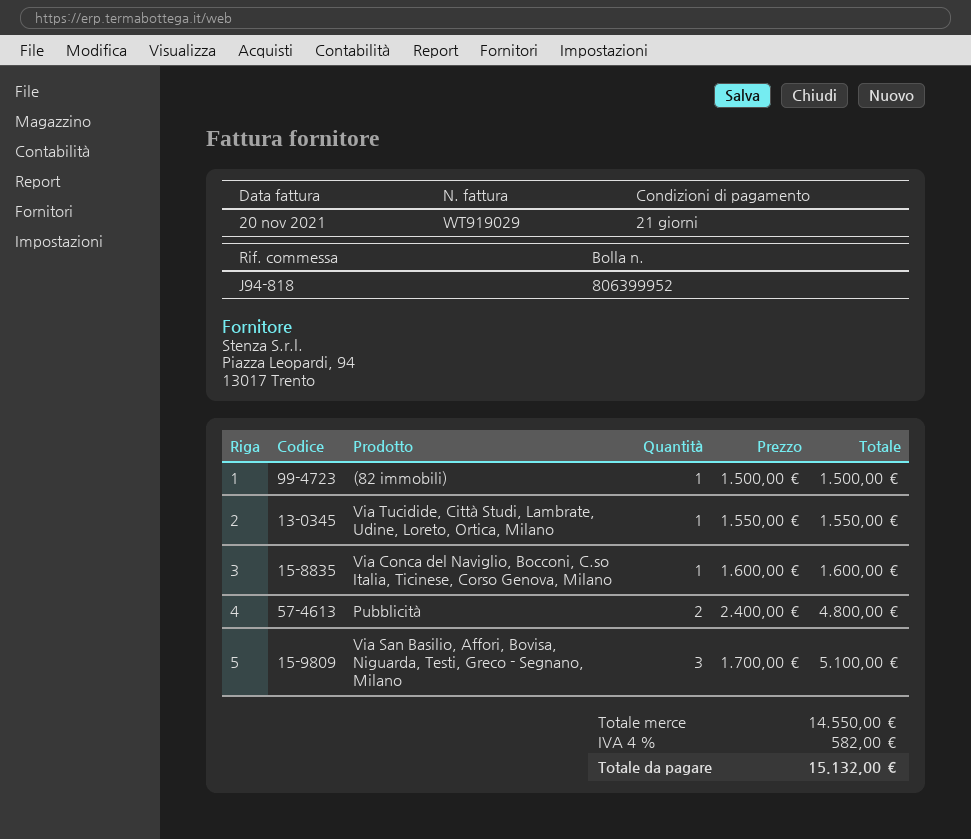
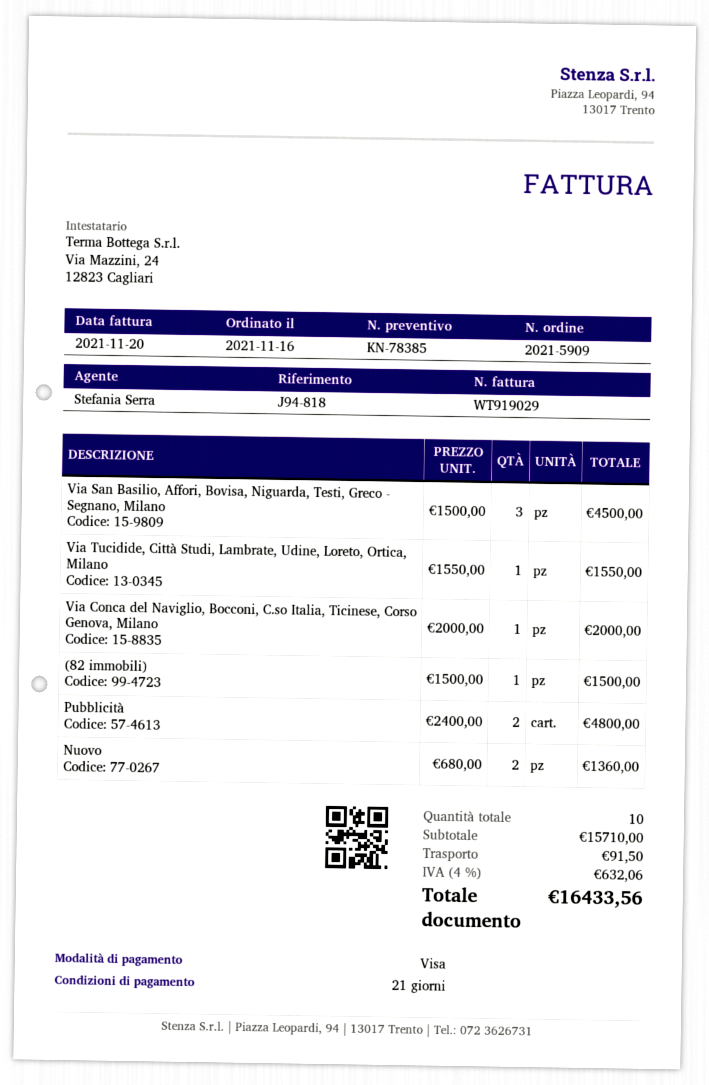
Via Conca del Naviglio, Bocconi, C.so Italia, Ticinese, Corso Genova, Milano: 1 x 1600.00 = 1600.00 -> 1 x 2000.00 = 2000.00
Via San Basilio, Affori, Bovisa, Niguarda, Testi, Greco - Segnano, Milano: 3 x 1700.00 = 5100.00 -> 3 x 1500.00 = 4500.00
Nuovo: none -> 2 x 680.00 = 1360.00
subtotal: 14550.00 -> 15710.00
shipping: none -> 91.50
tax: 4% = 582.00 -> 4% = 632.06
total: 15132.00 -> 16433.56

